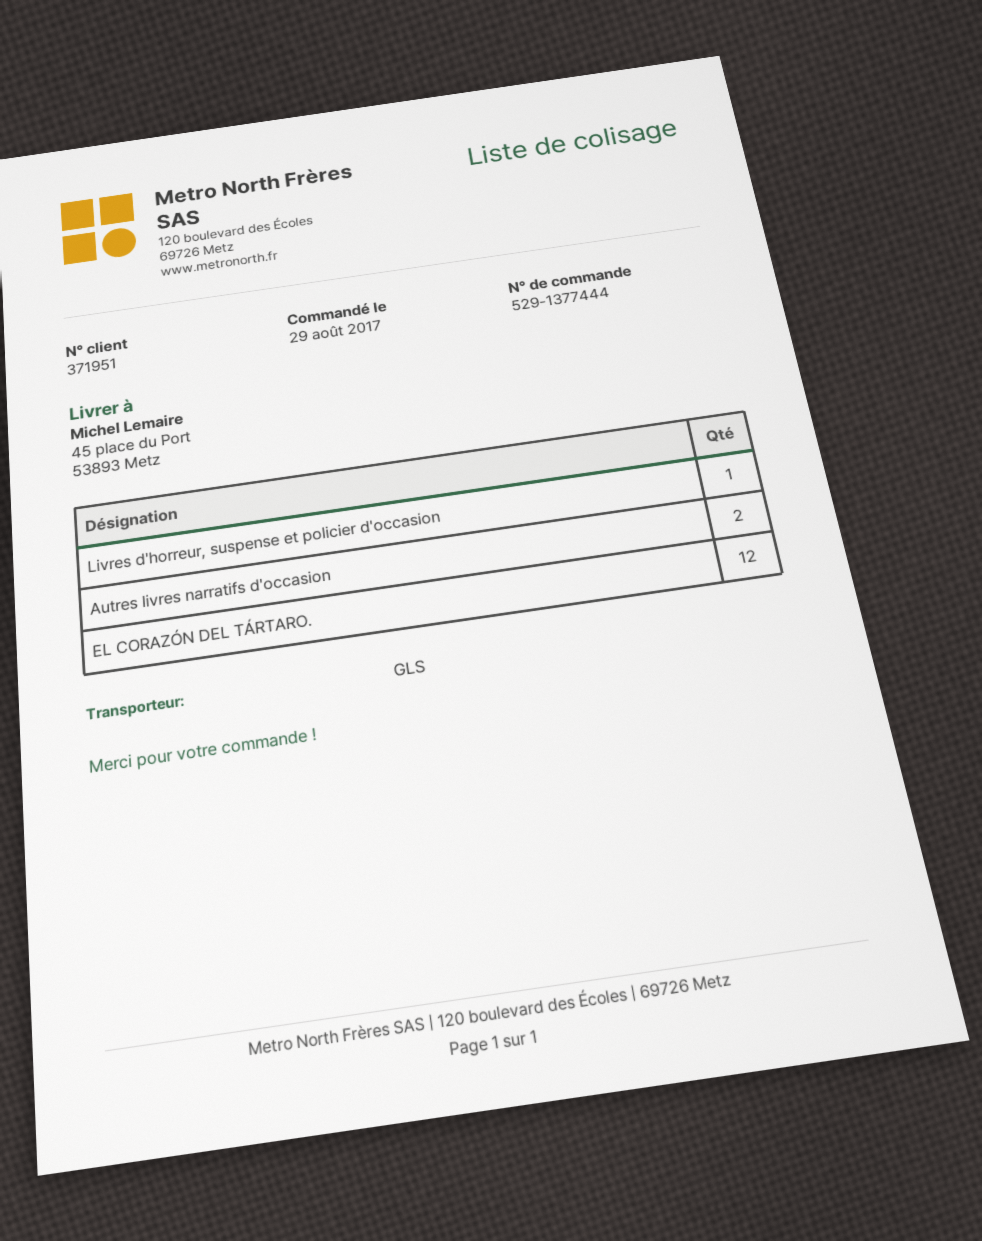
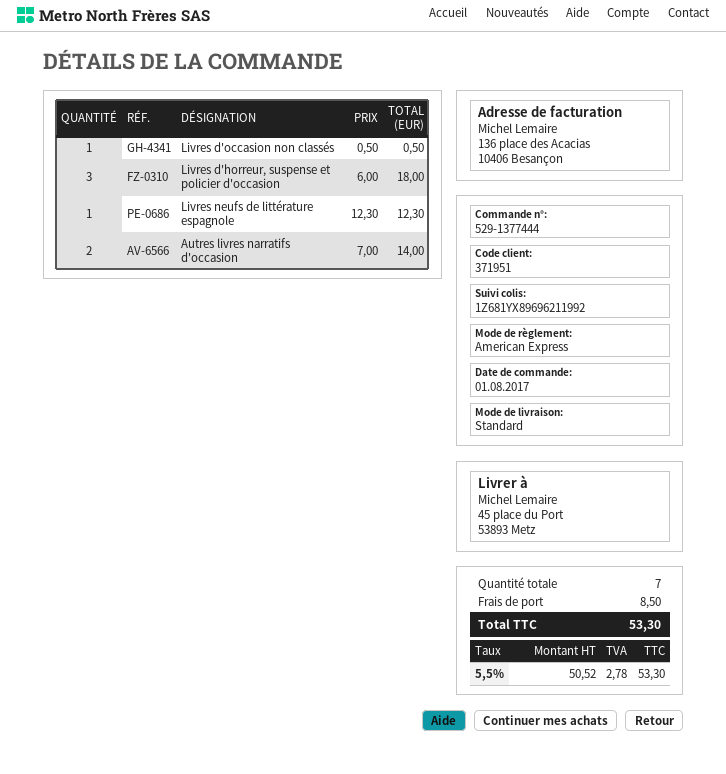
order date: 2017-08-29 -> 2017-08-01
shipping method: GLS -> standard
Livres d'horreur, suspense et policier d'occasion: 1 -> 3
EL CORAZÓN DEL TÁRTARO.: 12 -> none
Livres d'occasion non classés: none -> 1
Livres neufs de littérature espagnole: none -> 1

